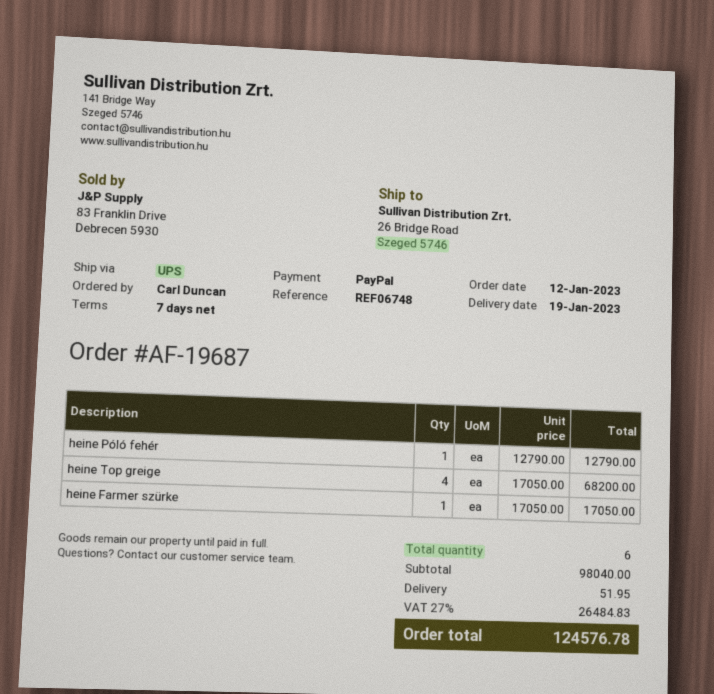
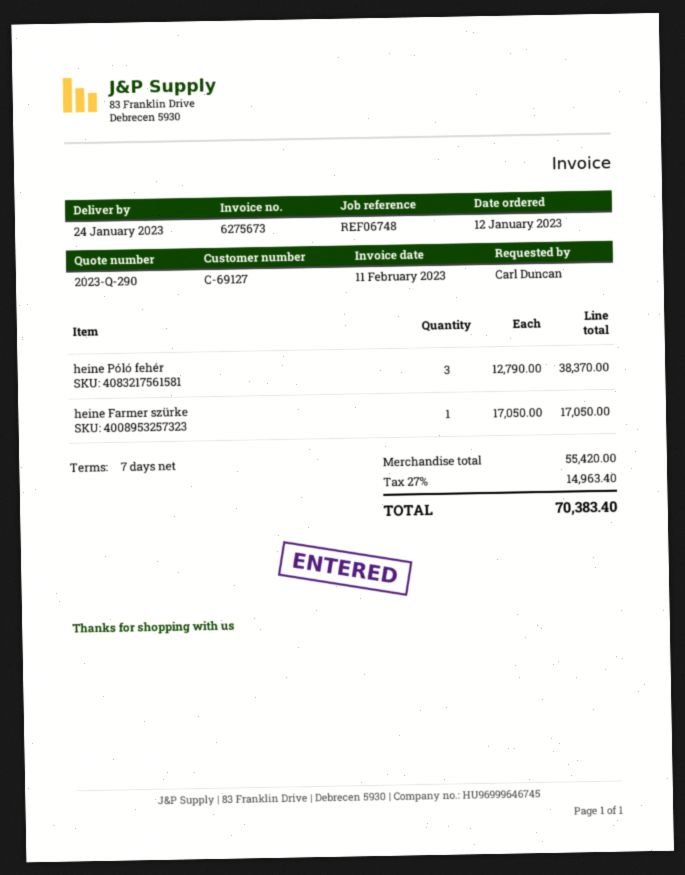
delivery date: 2023-01-19 -> 2023-01-24
heine Póló fehér: 1 x 12790.00 = 12790.00 -> 3 x 12790.00 = 38370.00
heine Top greige: 4 x 17050.00 = 68200.00 -> none
subtotal: 98040.00 -> 55420.00
shipping: 51.95 -> none
tax: 27% = 26484.83 -> 27% = 14963.40
total: 124576.78 -> 70383.40

